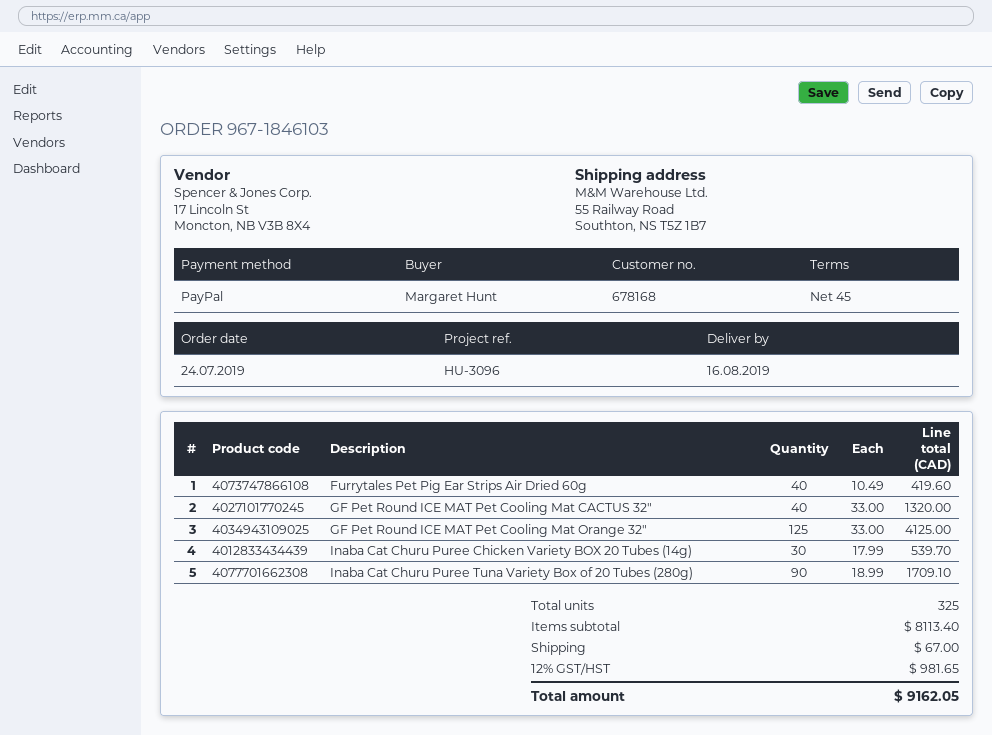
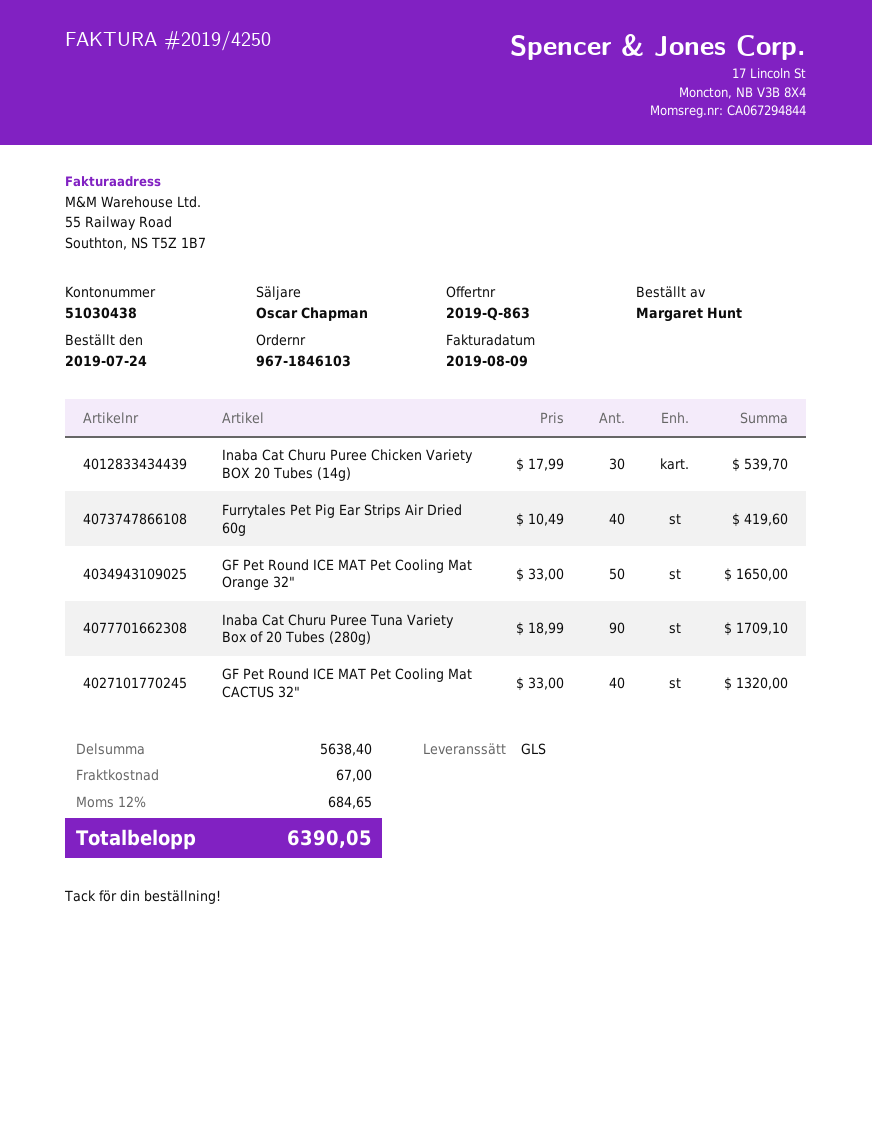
GF Pet Round ICE MAT Pet Cooling Mat Orange 32": 125 x 33.00 = 4125.00 -> 50 x 33.00 = 1650.00
subtotal: 8113.40 -> 5638.40
tax: 12% = 981.65 -> 12% = 684.65
total: 9162.05 -> 6390.05

